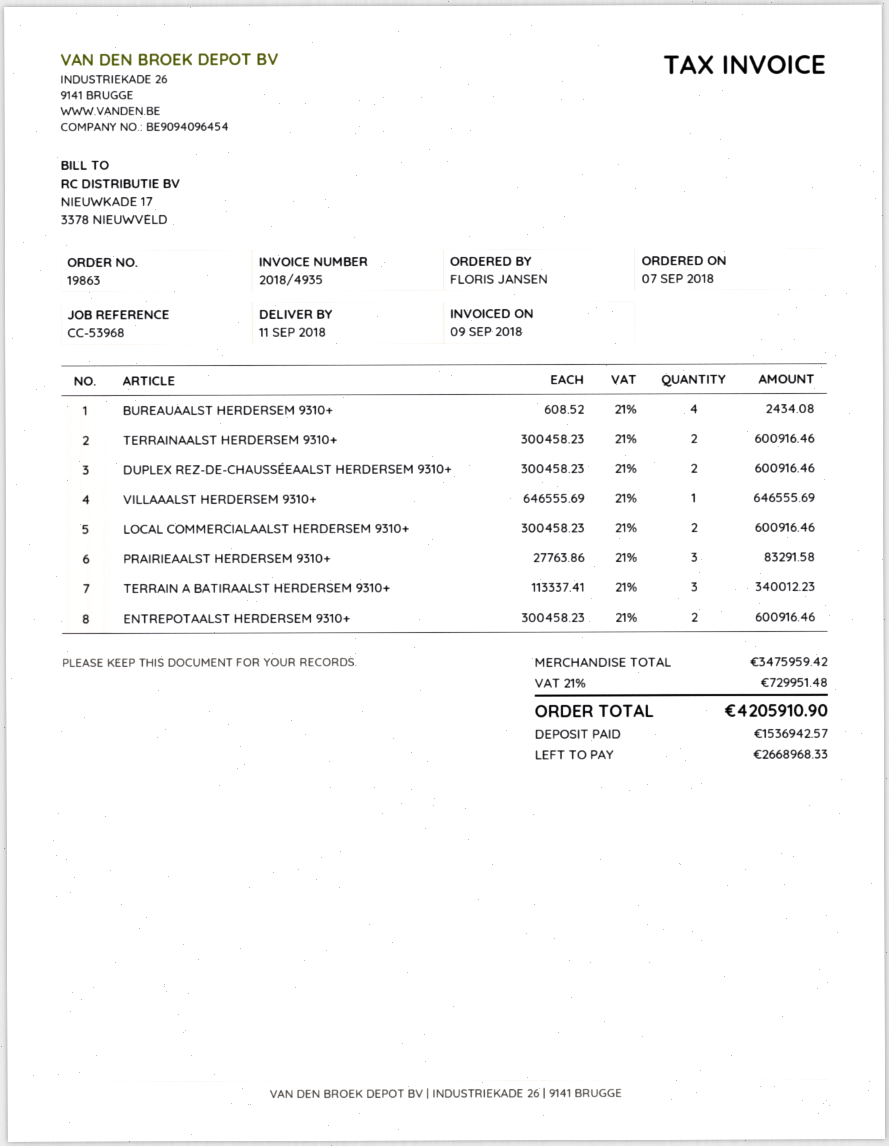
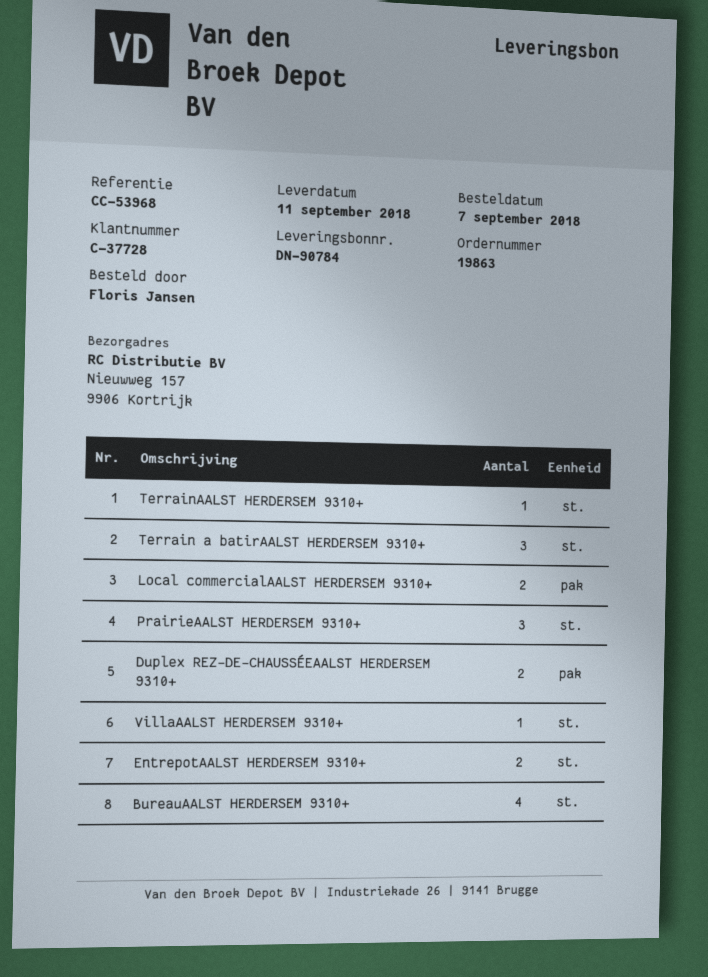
TERRAINAALST HERDERSEM 9310+: 2 -> 1

